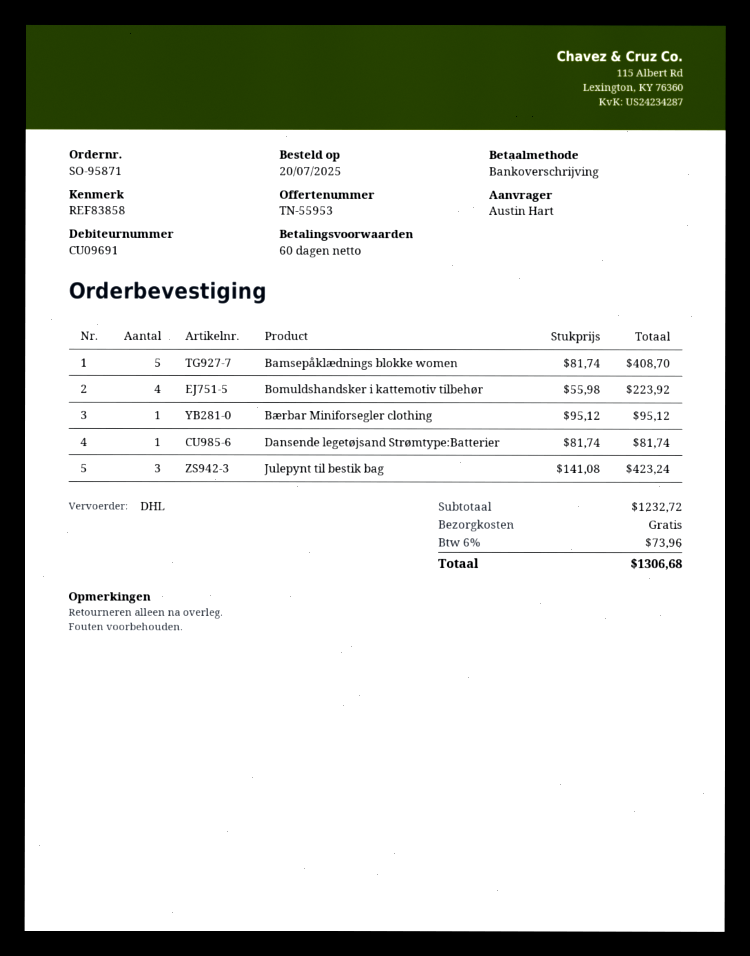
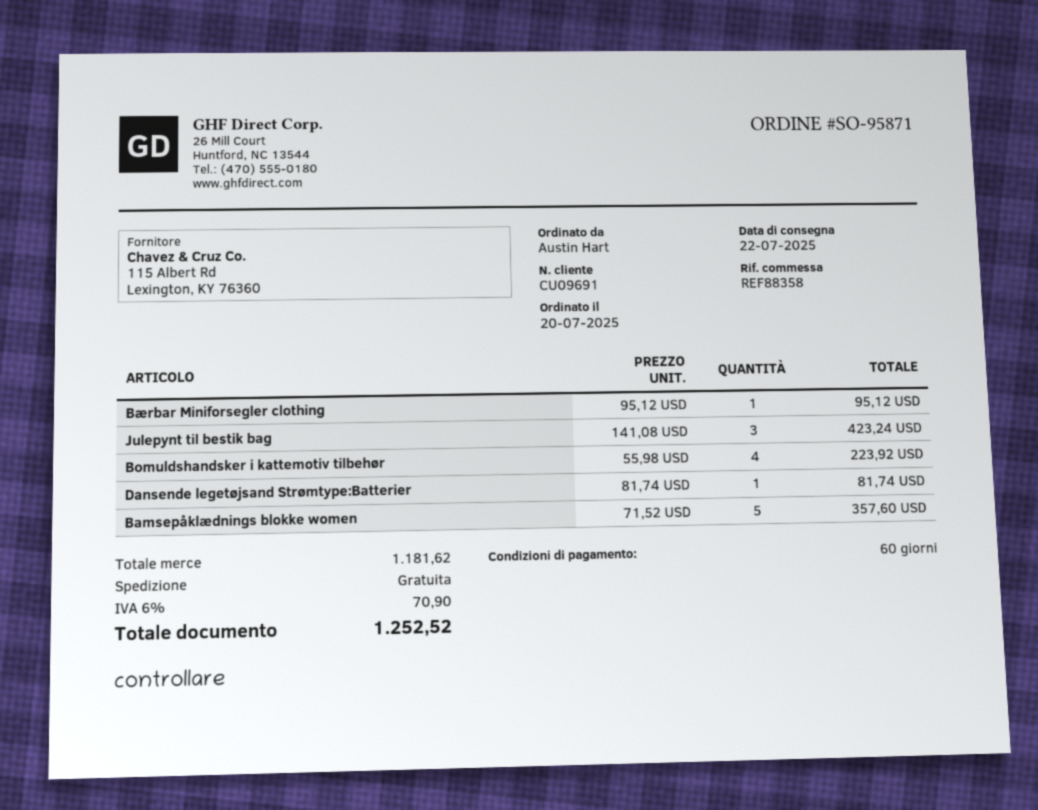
reference: REF83858 -> REF88358
Bamsepåklædnings blokke women: 5 x 81.74 = 408.70 -> 5 x 71.52 = 357.60
subtotal: 1232.72 -> 1181.62
tax: 6% = 73.96 -> 6% = 70.90
total: 1306.68 -> 1252.52

